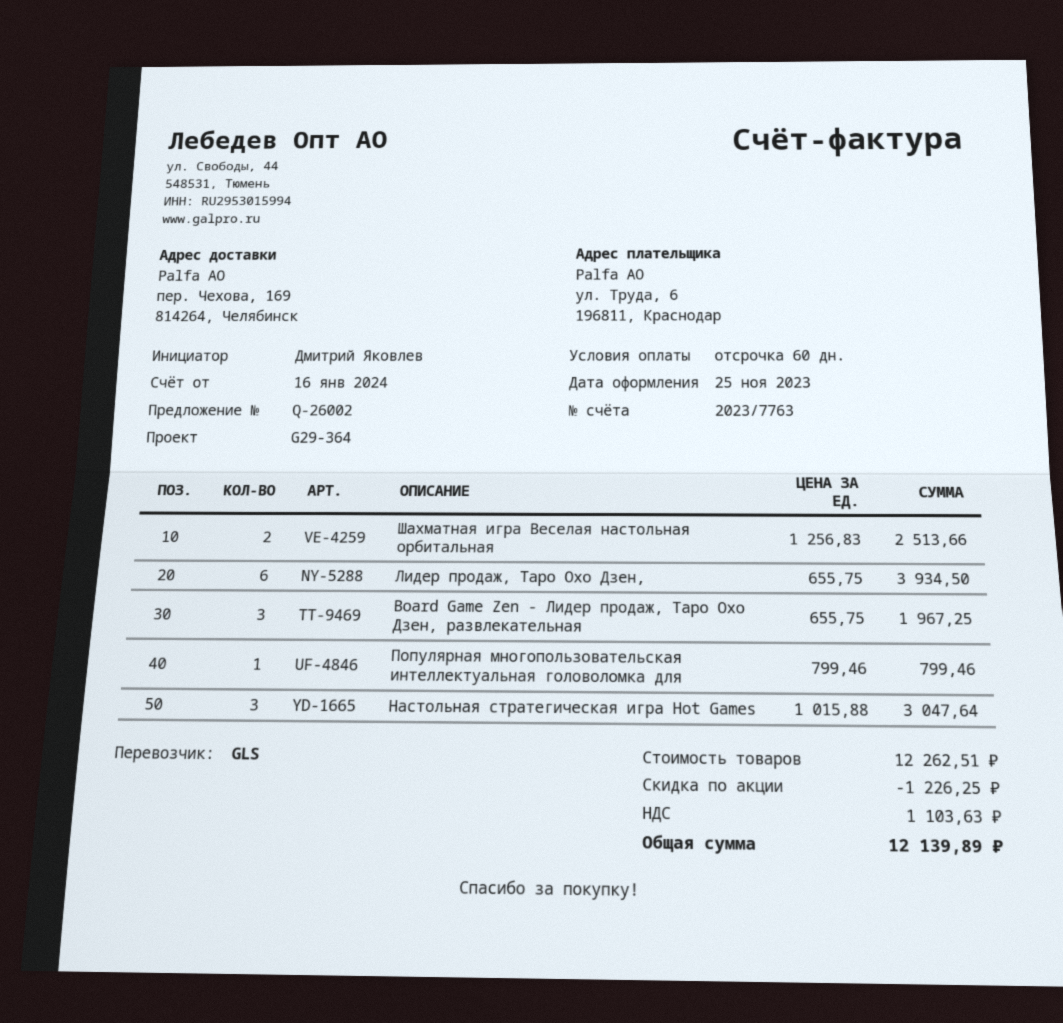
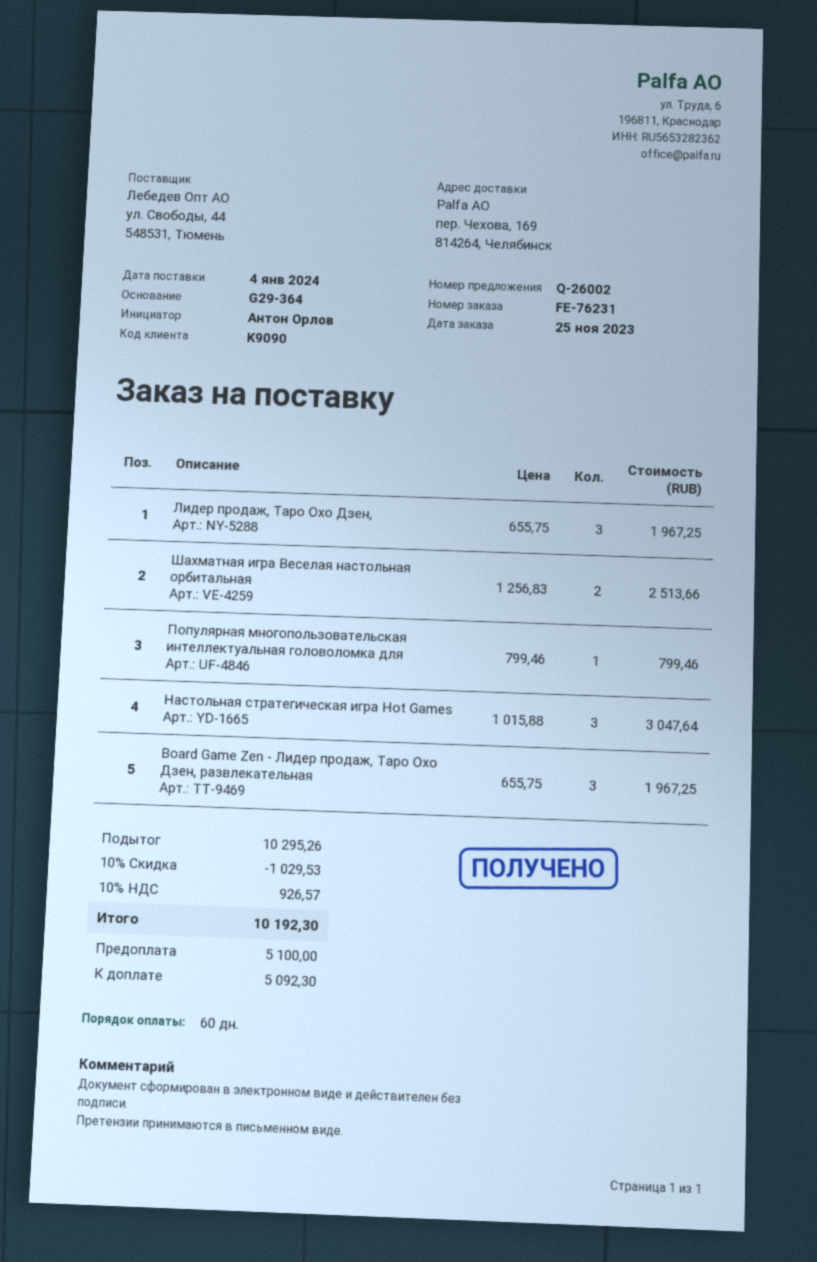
ordered by: Дмитрий Яковлев -> Антон Орлов
Лидер продаж, Таро Охо Дзен,: 6 x 655.75 = 3934.50 -> 3 x 655.75 = 1967.25
subtotal: 12262.51 -> 10295.26
discount: 1226.25 -> 1029.53
tax: 1103.63 -> 926.57
total: 12139.89 -> 10192.30

